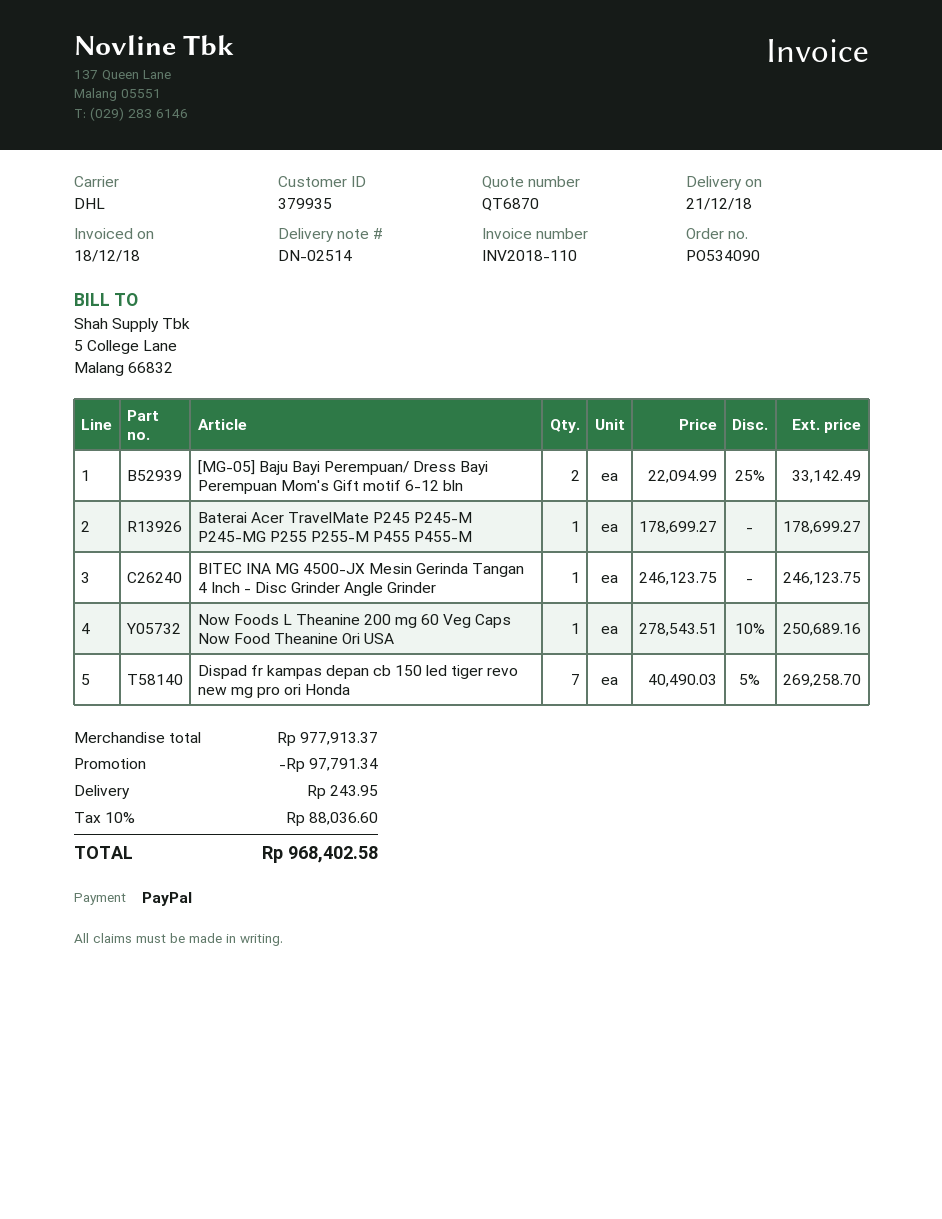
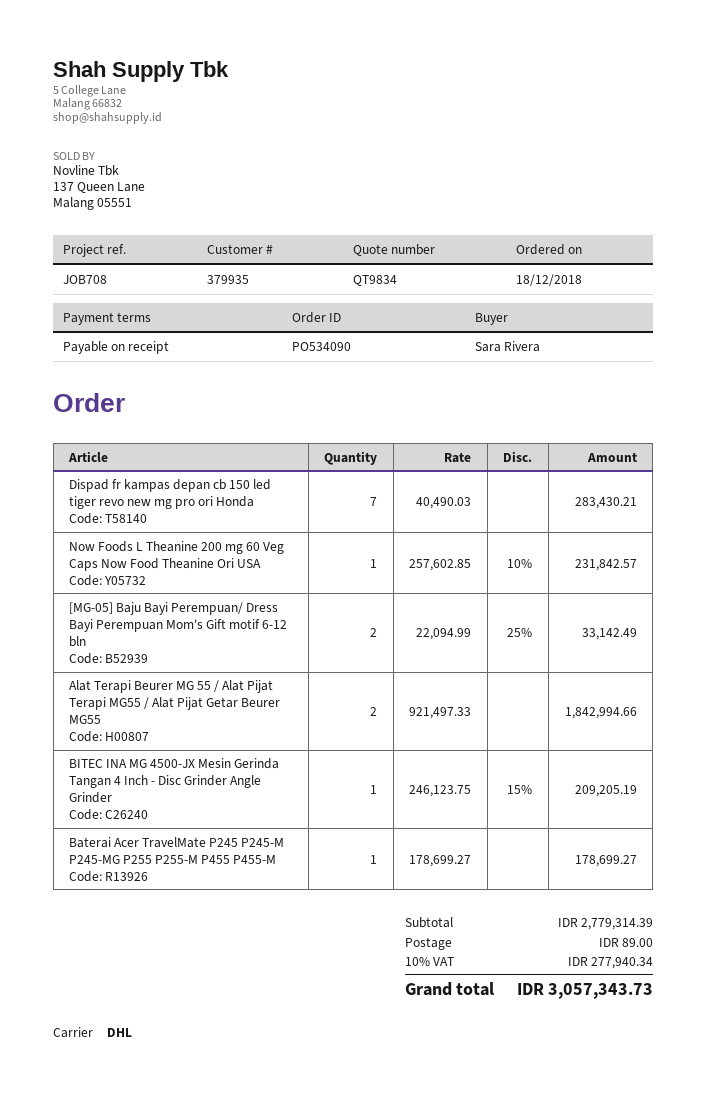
quote number: QT6870 -> QT9834
BITEC INA MG 4500-JX Mesin Gerinda Tangan 4 Inch - Disc Grinder Angle Grinder: 1 x 246123.75 = 246123.75 -> 1 x 246123.75 - 15% = 209205.19
Now Foods L Theanine 200 mg 60 Veg Caps Now Food Theanine Ori USA: 1 x 278543.51 - 10% = 250689.16 -> 1 x 257602.85 - 10% = 231842.57
Dispad fr kampas depan cb 150 led tiger revo new mg pro ori Honda: 7 x 40490.03 - 5% = 269258.70 -> 7 x 40490.03 = 283430.21
Alat Terapi Beurer MG 55 / Alat Pijat Terapi MG55 / Alat Pijat Getar Beurer MG55: none -> 2 x 921497.33 = 1842994.66
subtotal: 977913.37 -> 2779314.39
discount: 97791.34 -> none
shipping: 243.95 -> 89.00
tax: 10% = 88036.60 -> 10% = 277940.34
total: 968402.58 -> 3057343.73

